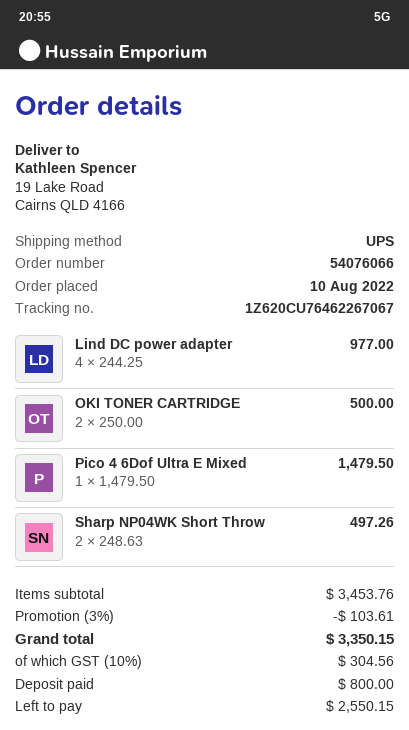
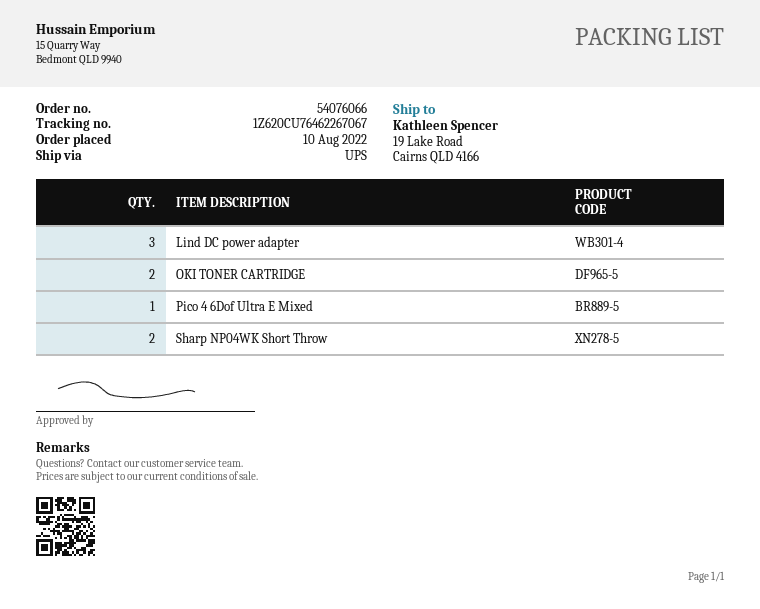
Lind DC power adapter: 4 -> 3

